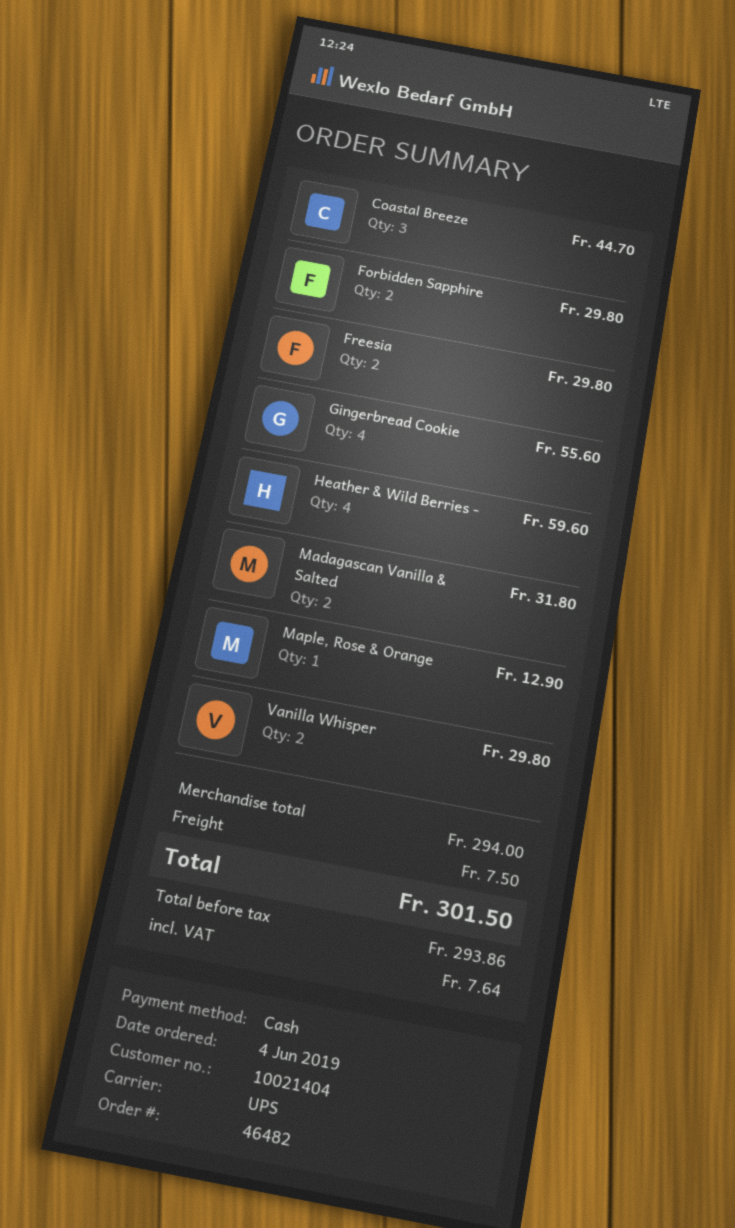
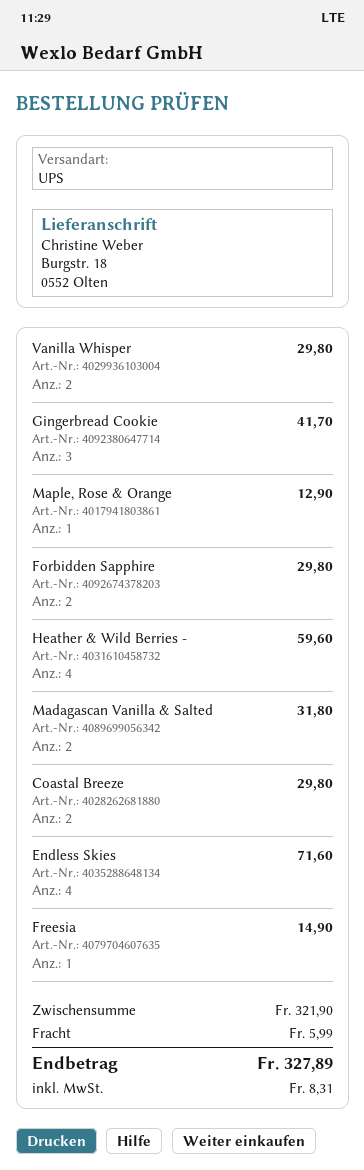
Coastal Breeze: 3 for 44.70 -> 2 for 29.80
Freesia: 2 for 29.80 -> 1 for 14.90
Gingerbread Cookie: 4 for 55.60 -> 3 for 41.70
Endless Skies: none -> 4 for 71.60
subtotal: 294.00 -> 321.90
shipping: 7.50 -> 5.99
tax: 7.64 -> 8.31
total: 301.50 -> 327.89

